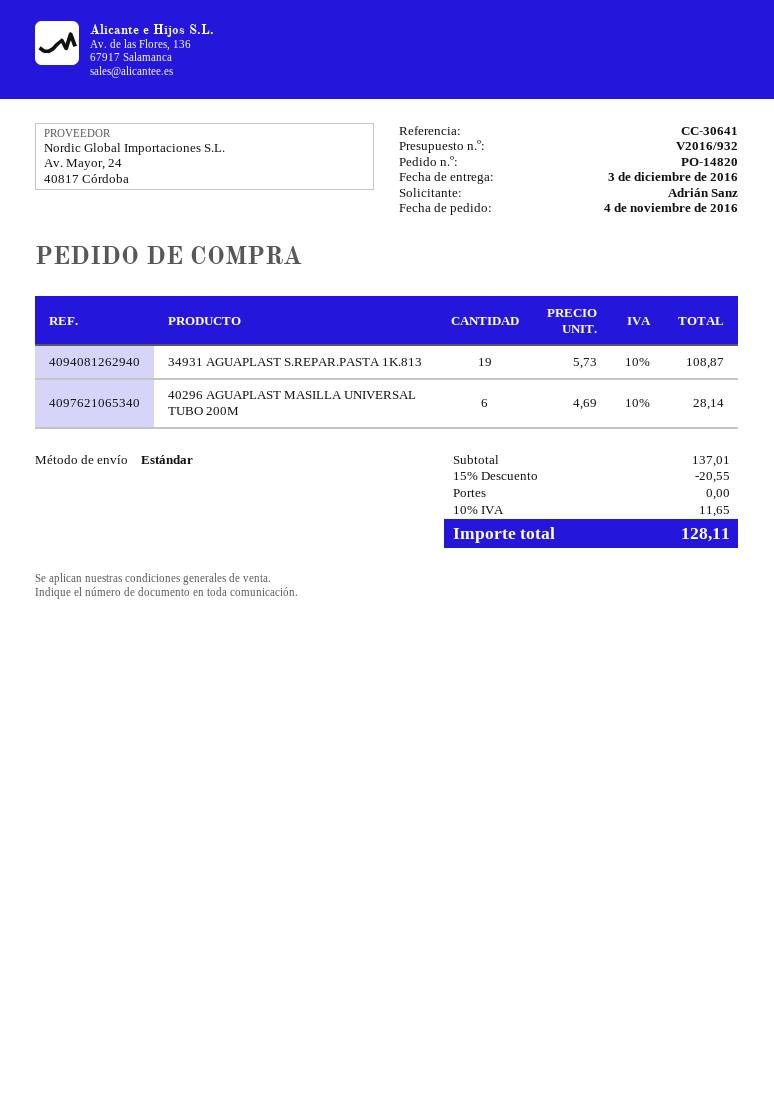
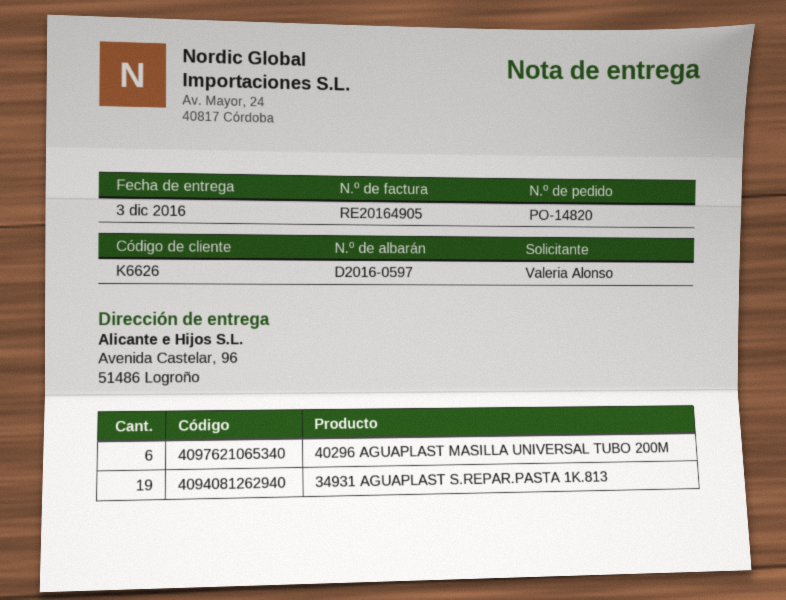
ordered by: Adrián Sanz -> Valeria Alonso

